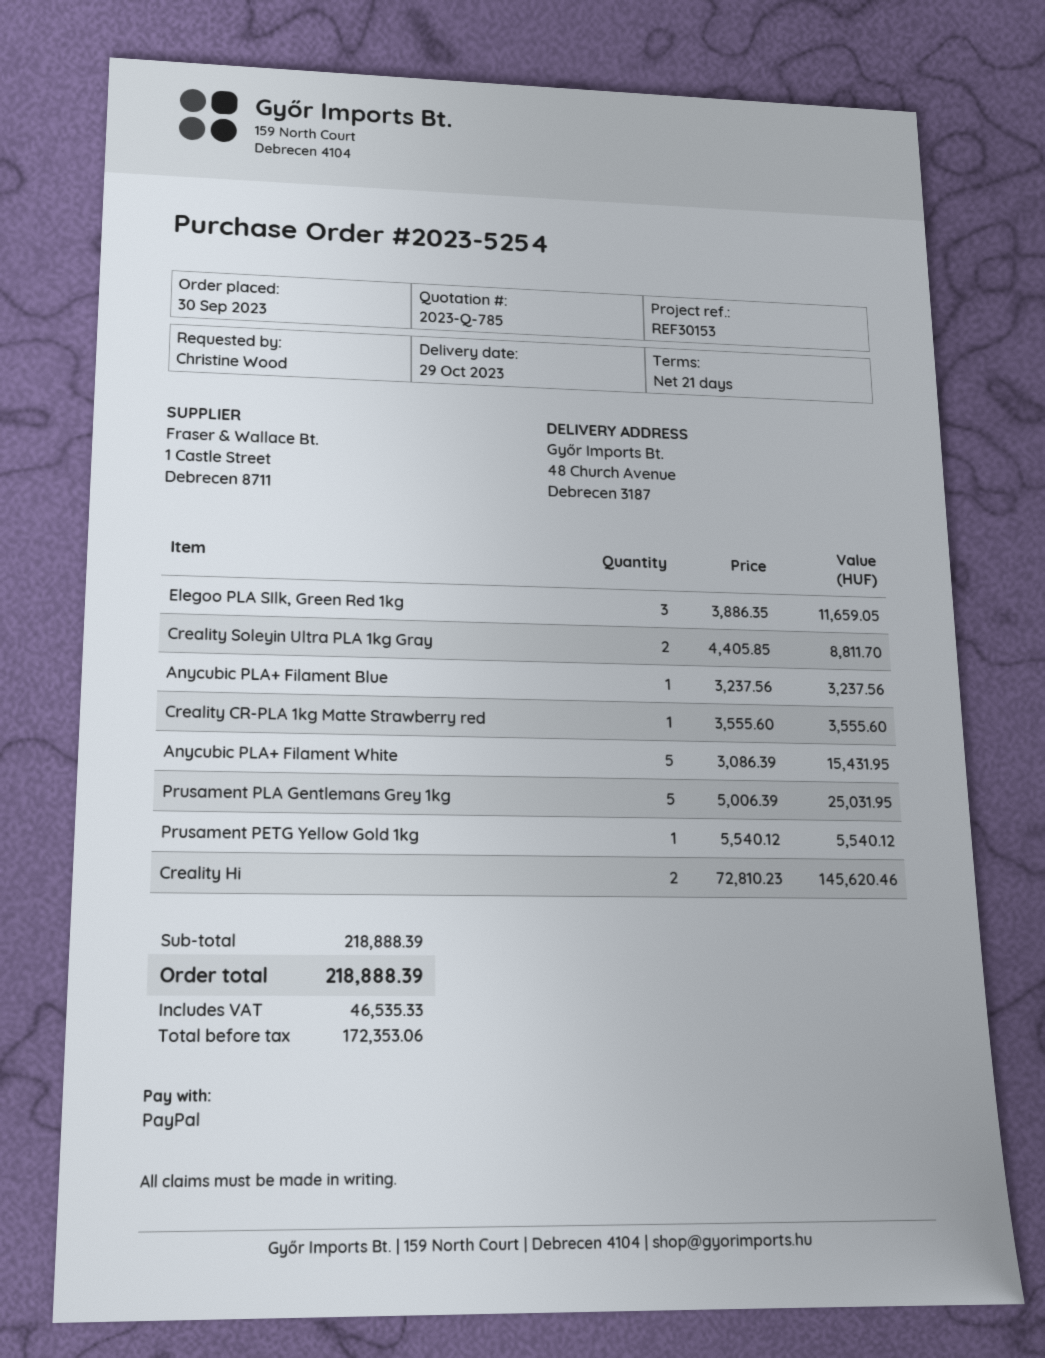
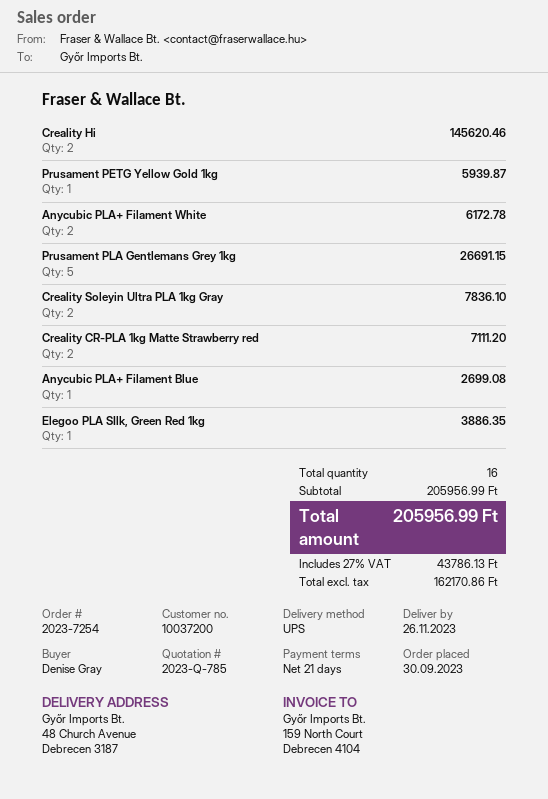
order number: 2023-5254 -> 2023-7254
delivery date: 2023-10-29 -> 2023-11-26
ordered by: Christine Wood -> Denise Gray
Elegoo PLA SIlk, Green Red 1kg: 3 for 11659.05 -> 1 for 3886.35
Creality Soleyin Ultra PLA 1kg Gray: 2 for 8811.70 -> 2 for 7836.10
Anycubic PLA+ Filament Blue: 1 for 3237.56 -> 1 for 2699.08
Creality CR-PLA 1kg Matte Strawberry red: 1 for 3555.60 -> 2 for 7111.20
Anycubic PLA+ Filament White: 5 for 15431.95 -> 2 for 6172.78
Prusament PLA Gentlemans Grey 1kg: 5 for 25031.95 -> 5 for 26691.15
Prusament PETG Yellow Gold 1kg: 1 for 5540.12 -> 1 for 5939.87
subtotal: 218888.39 -> 205956.99
net: 172353.06 -> 162170.86
tax: 46535.33 -> 43786.13
total: 218888.39 -> 205956.99

